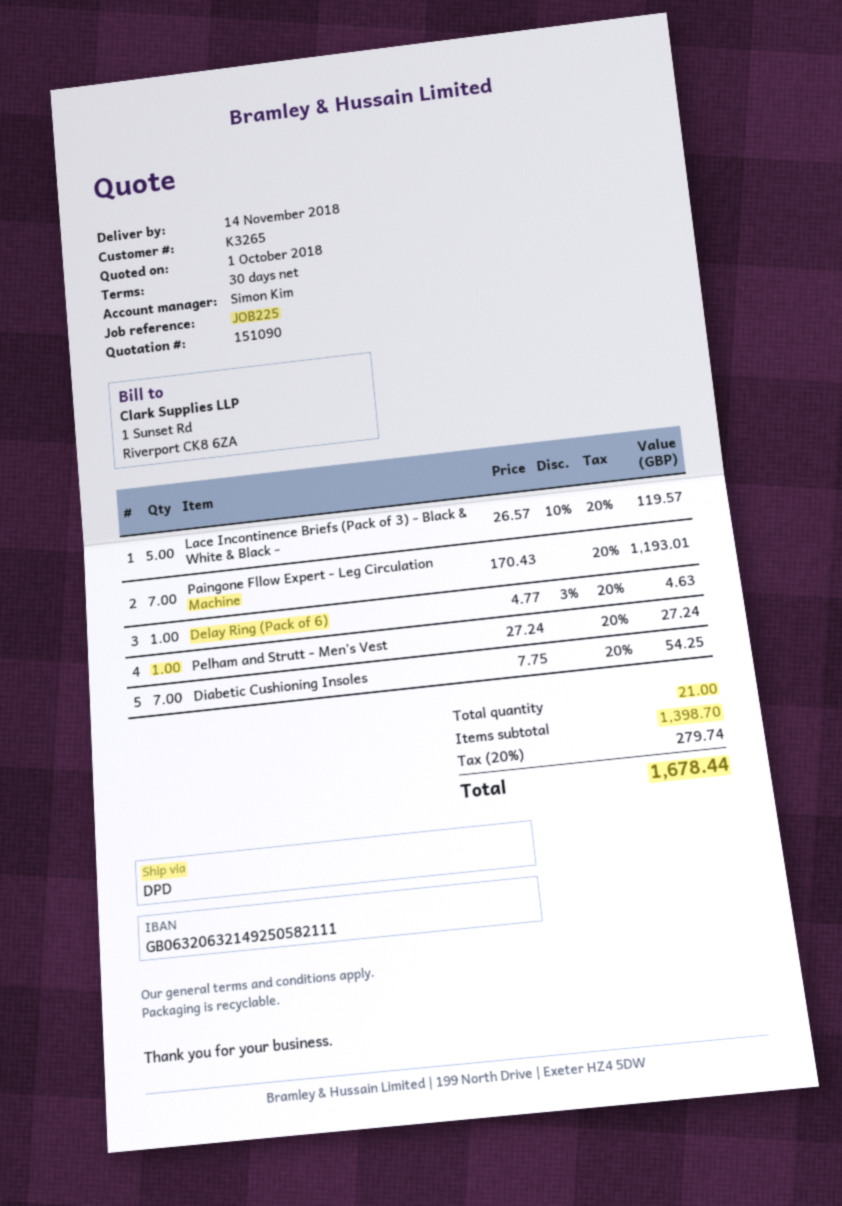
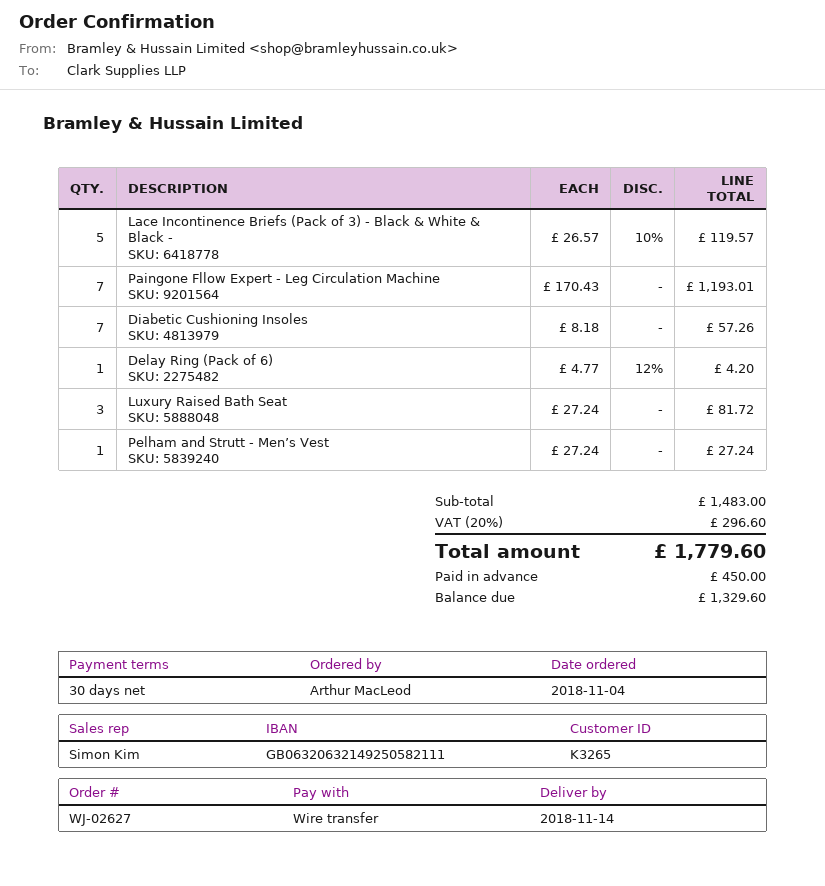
Delay Ring (Pack of 6): 1 x 4.77 - 3% = 4.63 -> 1 x 4.77 - 12% = 4.20
Diabetic Cushioning Insoles: 7 x 7.75 = 54.25 -> 7 x 8.18 = 57.26
Luxury Raised Bath Seat: none -> 3 x 27.24 = 81.72
subtotal: 1398.70 -> 1483.00
tax: 20% = 279.74 -> 20% = 296.60
total: 1678.44 -> 1779.60

